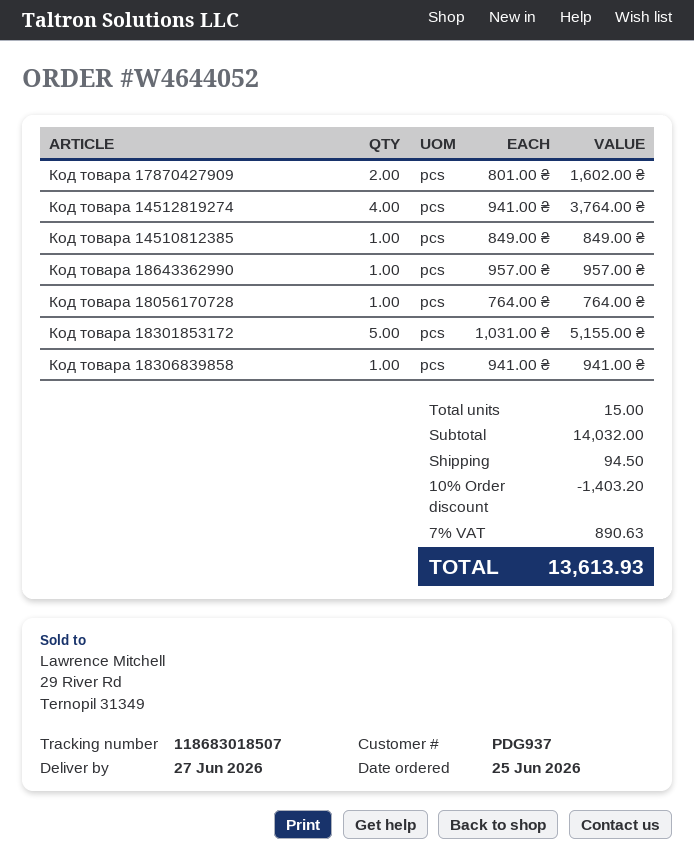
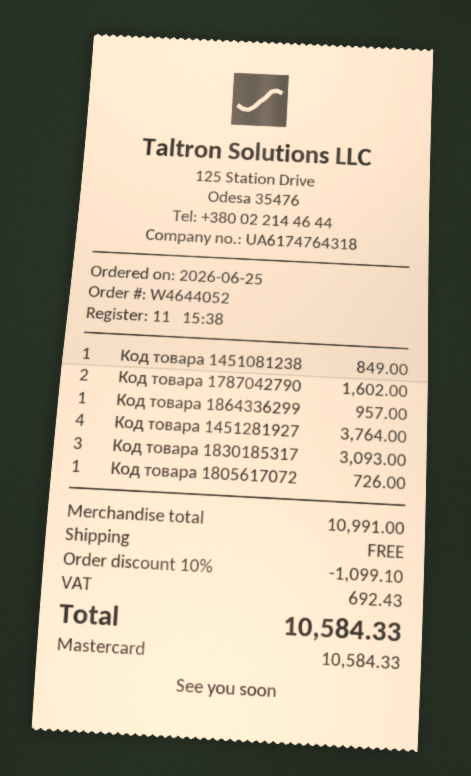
Код товара 18056170728: 1 for 764.00 -> 1 for 726.00
Код товара 18301853172: 5 for 5155.00 -> 3 for 3093.00
Код товара 18306839858: 1 for 941.00 -> none
subtotal: 14032.00 -> 10991.00
discount: 10% = 1403.20 -> 10% = 1099.10
shipping: 94.50 -> 0.00
tax: 890.63 -> 692.43
total: 13613.93 -> 10584.33

